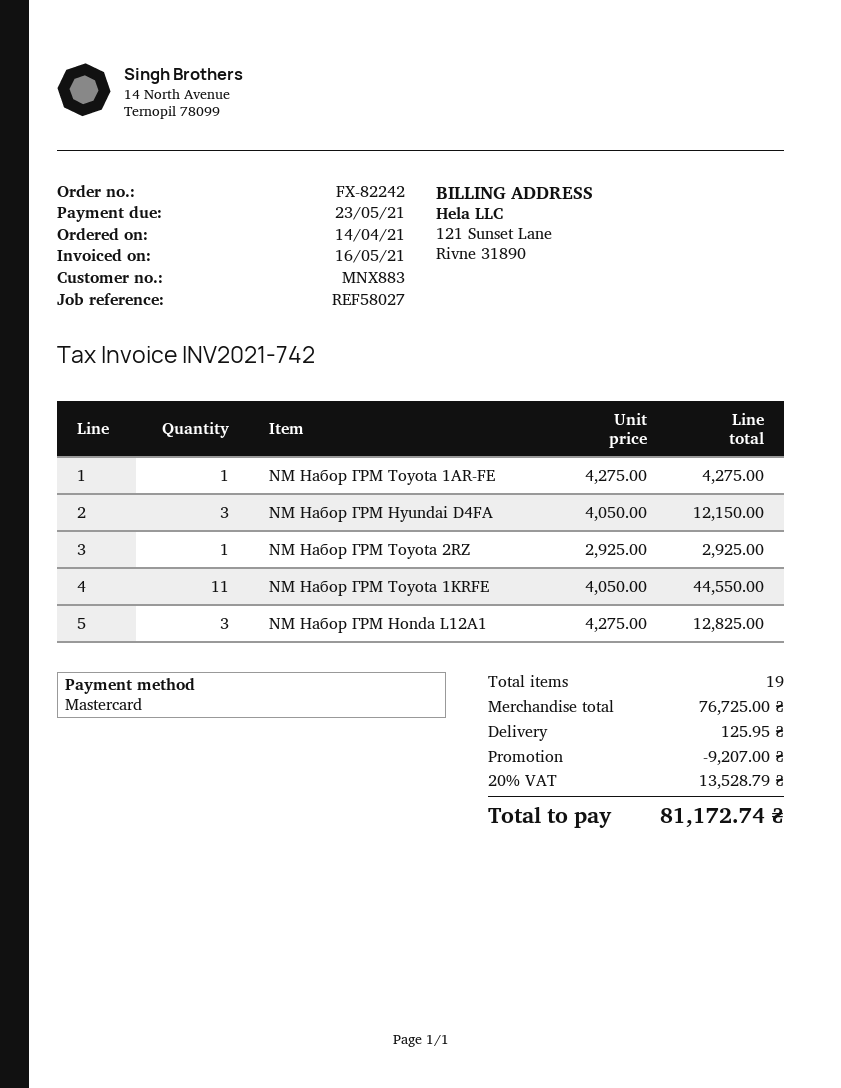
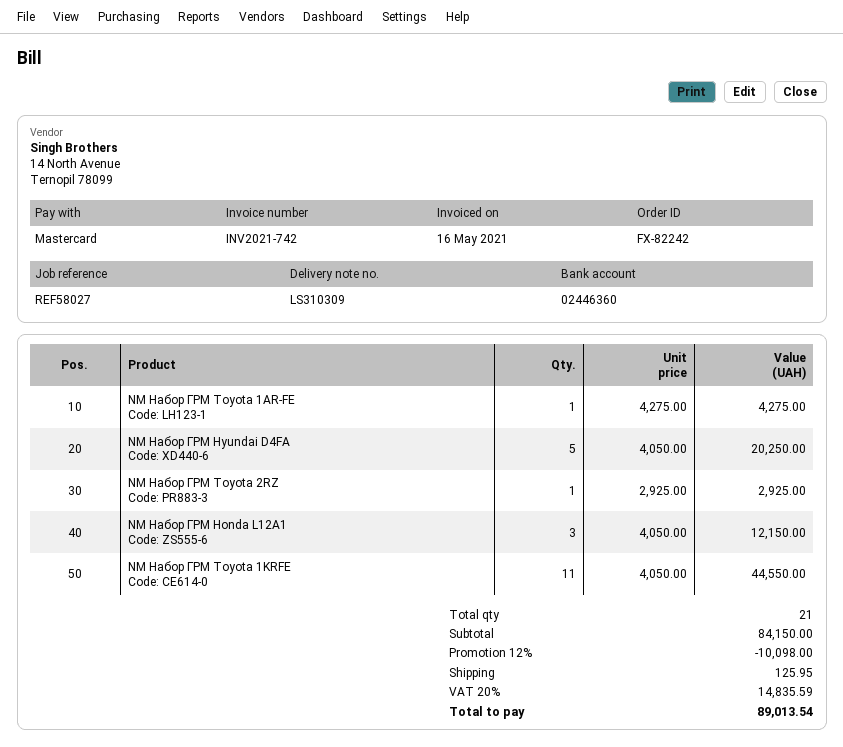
NM Набор ГРМ Hyundai D4FA: 3 x 4050.00 = 12150.00 -> 5 x 4050.00 = 20250.00
NM Набор ГРМ Honda L12A1: 3 x 4275.00 = 12825.00 -> 3 x 4050.00 = 12150.00
total quantity: 19 -> 21
subtotal: 76725.00 -> 84150.00
discount: 9207.00 -> 10098.00
tax: 20% = 13528.79 -> 20% = 14835.59
total: 81172.74 -> 89013.54

